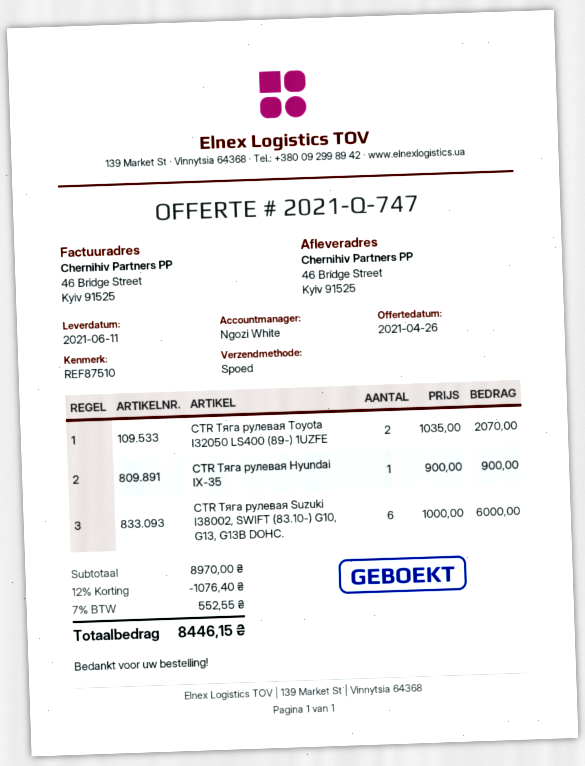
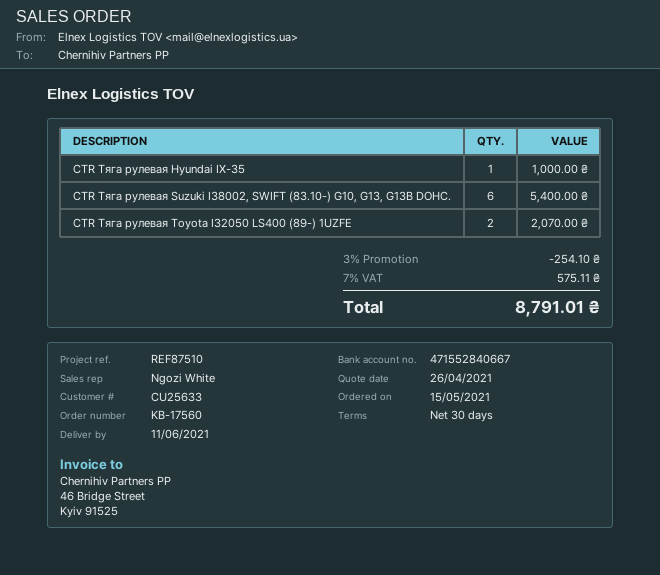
CTR Тяга рулевая Hyundai IX-35: 1 for 900.00 -> 1 for 1000.00
CTR Тяга рулевая Suzuki I38002, SWIFT (83.10-) G10, G13, G13B DOHC.: 6 for 6000.00 -> 6 for 5400.00
discount: 12% = 1076.40 -> 3% = 254.10
tax: 7% = 552.55 -> 7% = 575.11
total: 8446.15 -> 8791.01

